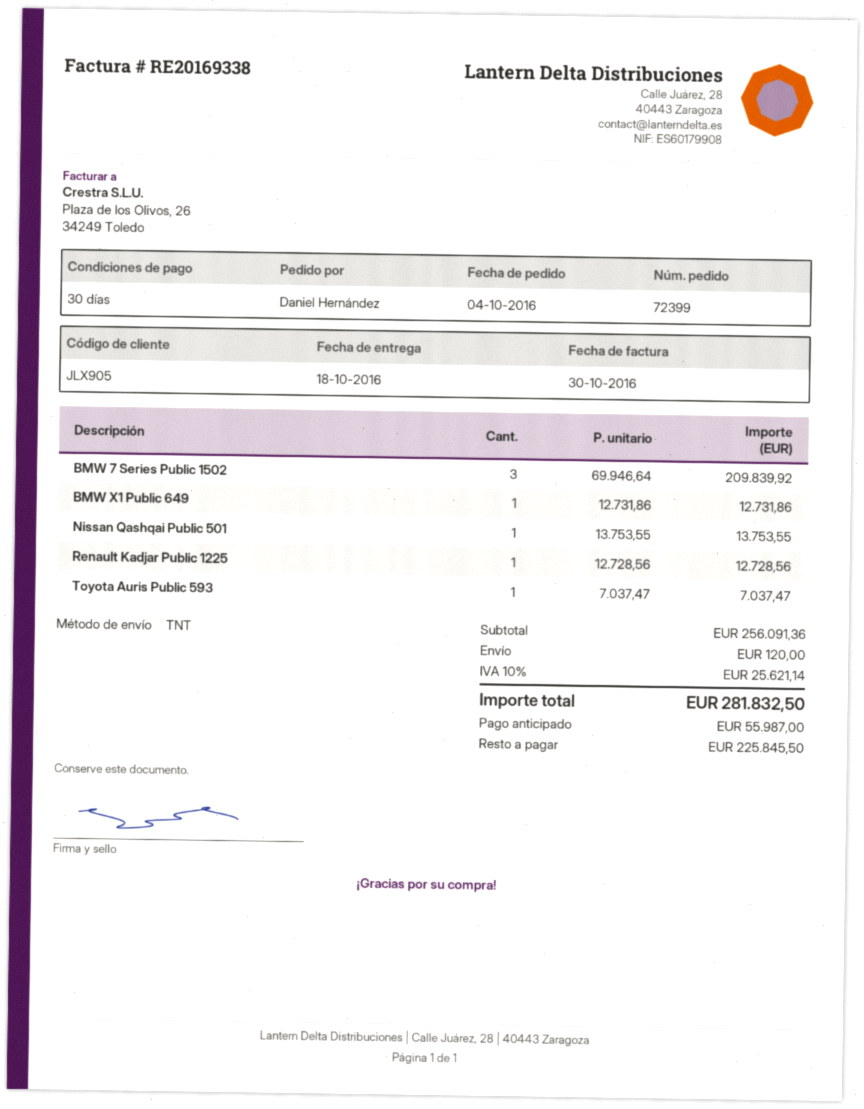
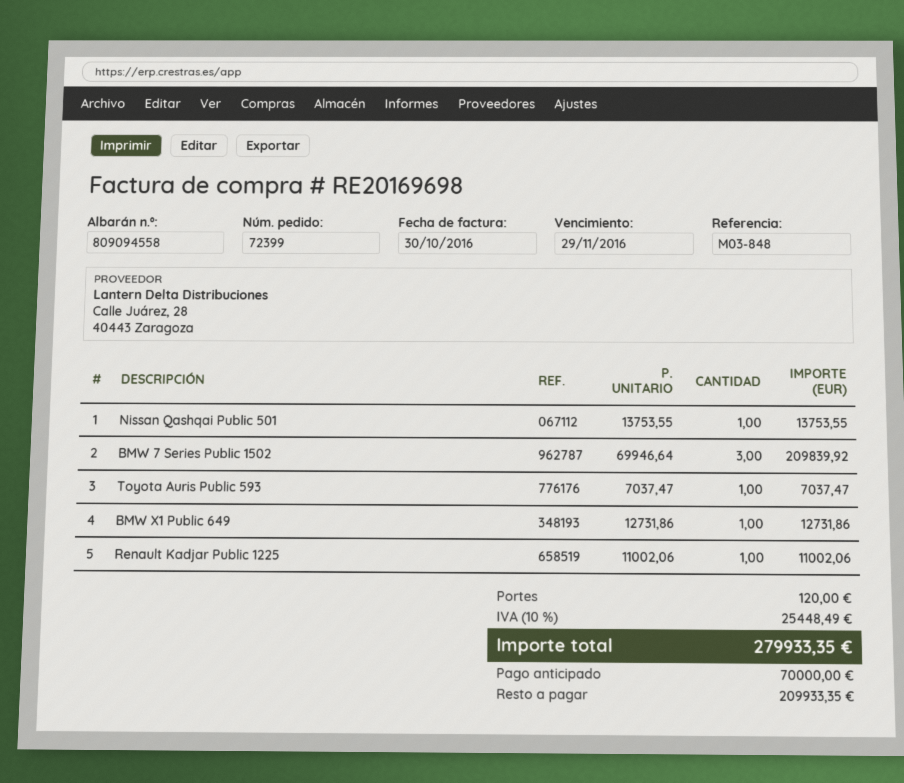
invoice number: RE20169338 -> RE20169698
Renault Kadjar Public 1225: 1 x 12728.56 = 12728.56 -> 1 x 11002.06 = 11002.06
tax: 10% = 25621.14 -> 10% = 25448.49
total: 281832.50 -> 279933.35
deposit: 55987.00 -> 70000.00
balance: 225845.50 -> 209933.35

